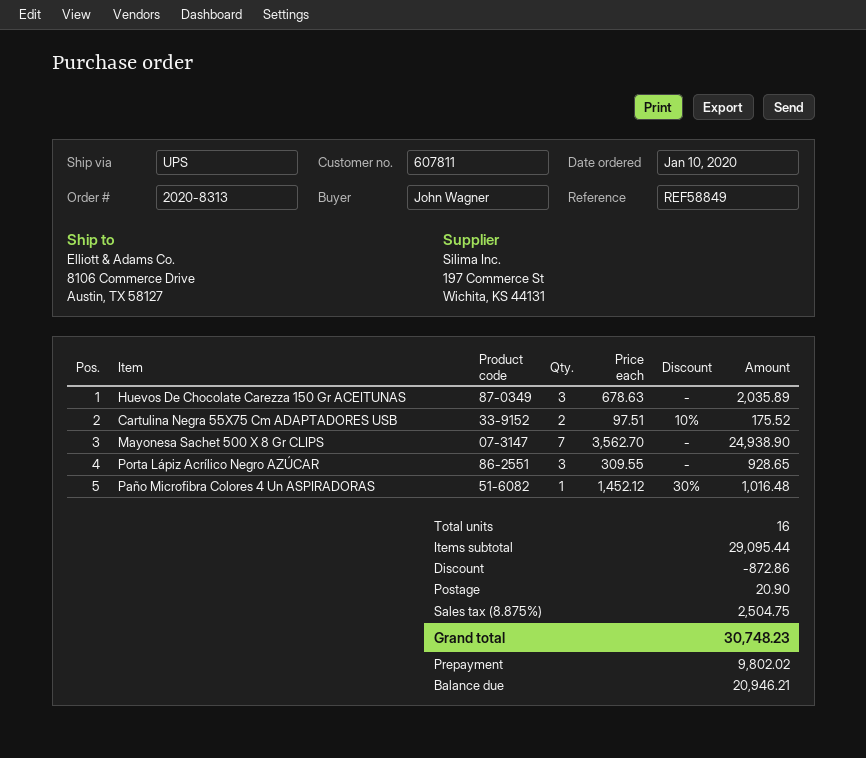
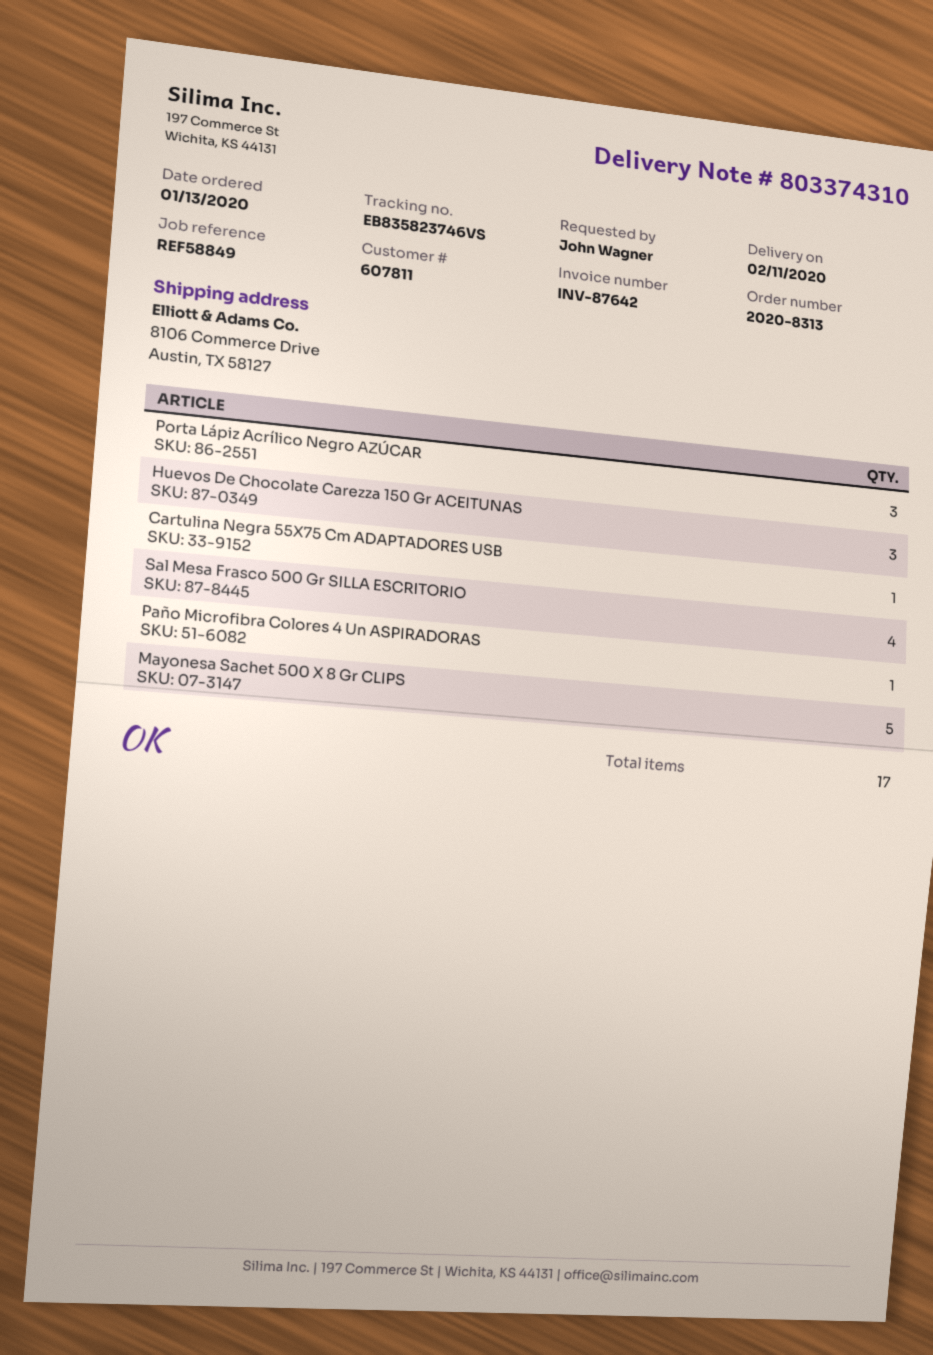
order date: 2020-01-10 -> 2020-01-13
Cartulina Negra 55X75 Cm ADAPTADORES USB: 2 -> 1
Mayonesa Sachet 500 X 8 Gr CLIPS: 7 -> 5
Sal Mesa Frasco 500 Gr SILLA ESCRITORIO: none -> 4
total quantity: 16 -> 17

